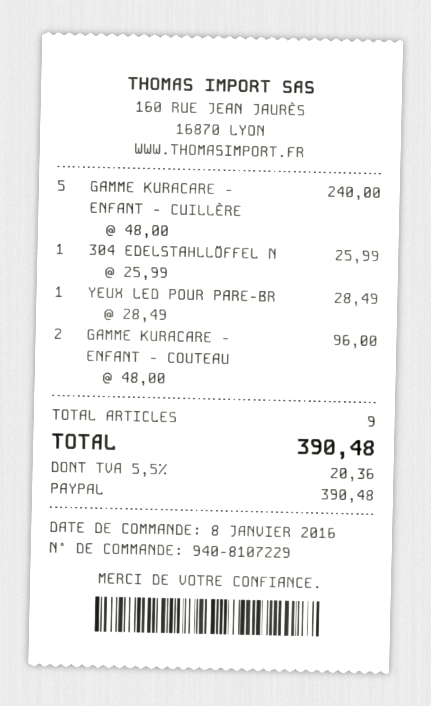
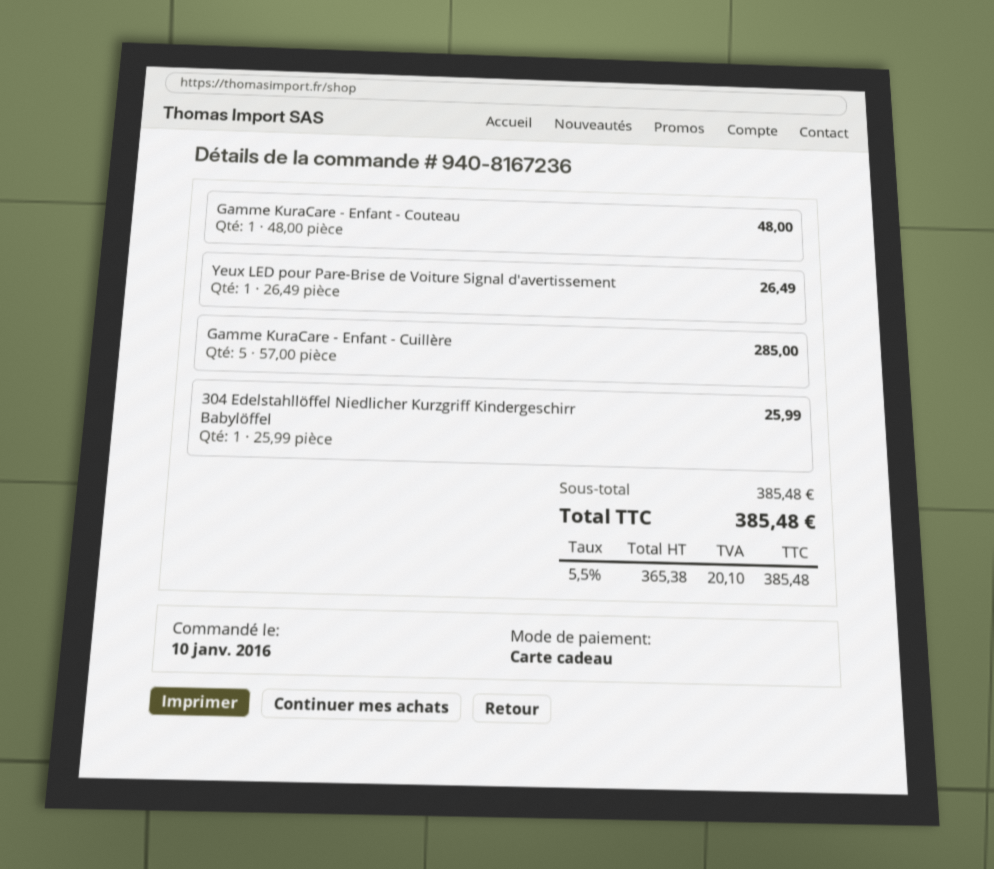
order number: 940-8107229 -> 940-8167236
order date: 2016-01-08 -> 2016-01-10
payment method: PayPal -> gift card
GAMME KURACARE - ENFANT - CUILLÈRE: 5 x 48.00 = 240.00 -> 5 x 57.00 = 285.00
YEUX LED POUR PARE-BR: 1 x 28.49 = 28.49 -> 1 x 26.49 = 26.49
GAMME KURACARE - ENFANT - COUTEAU: 2 x 48.00 = 96.00 -> 1 x 48.00 = 48.00
tax: 5.5% = 20.36 -> 5.5% = 20.10
total: 390.48 -> 385.48

